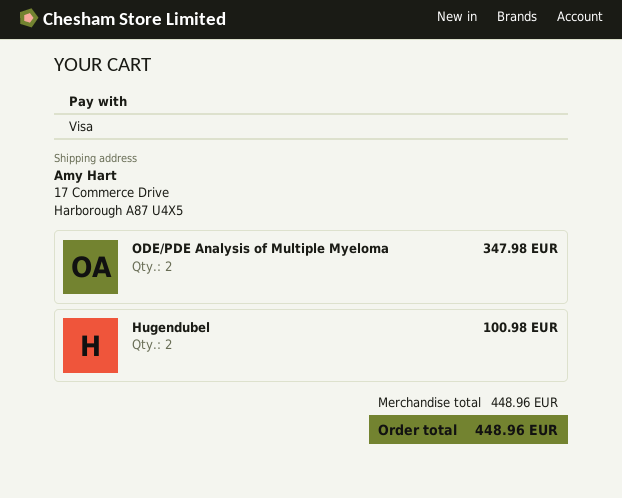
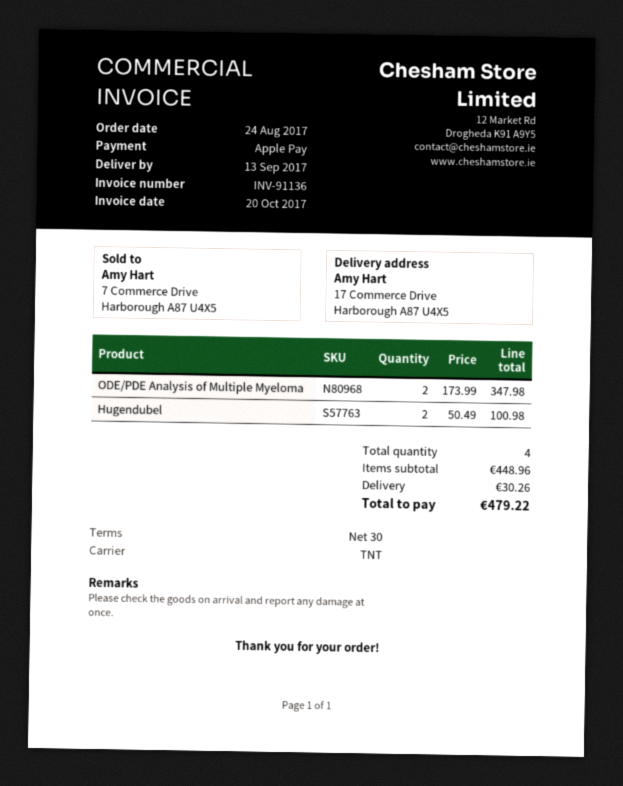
payment method: Visa -> Apple Pay
shipping: none -> 30.26
total: 448.96 -> 479.22

